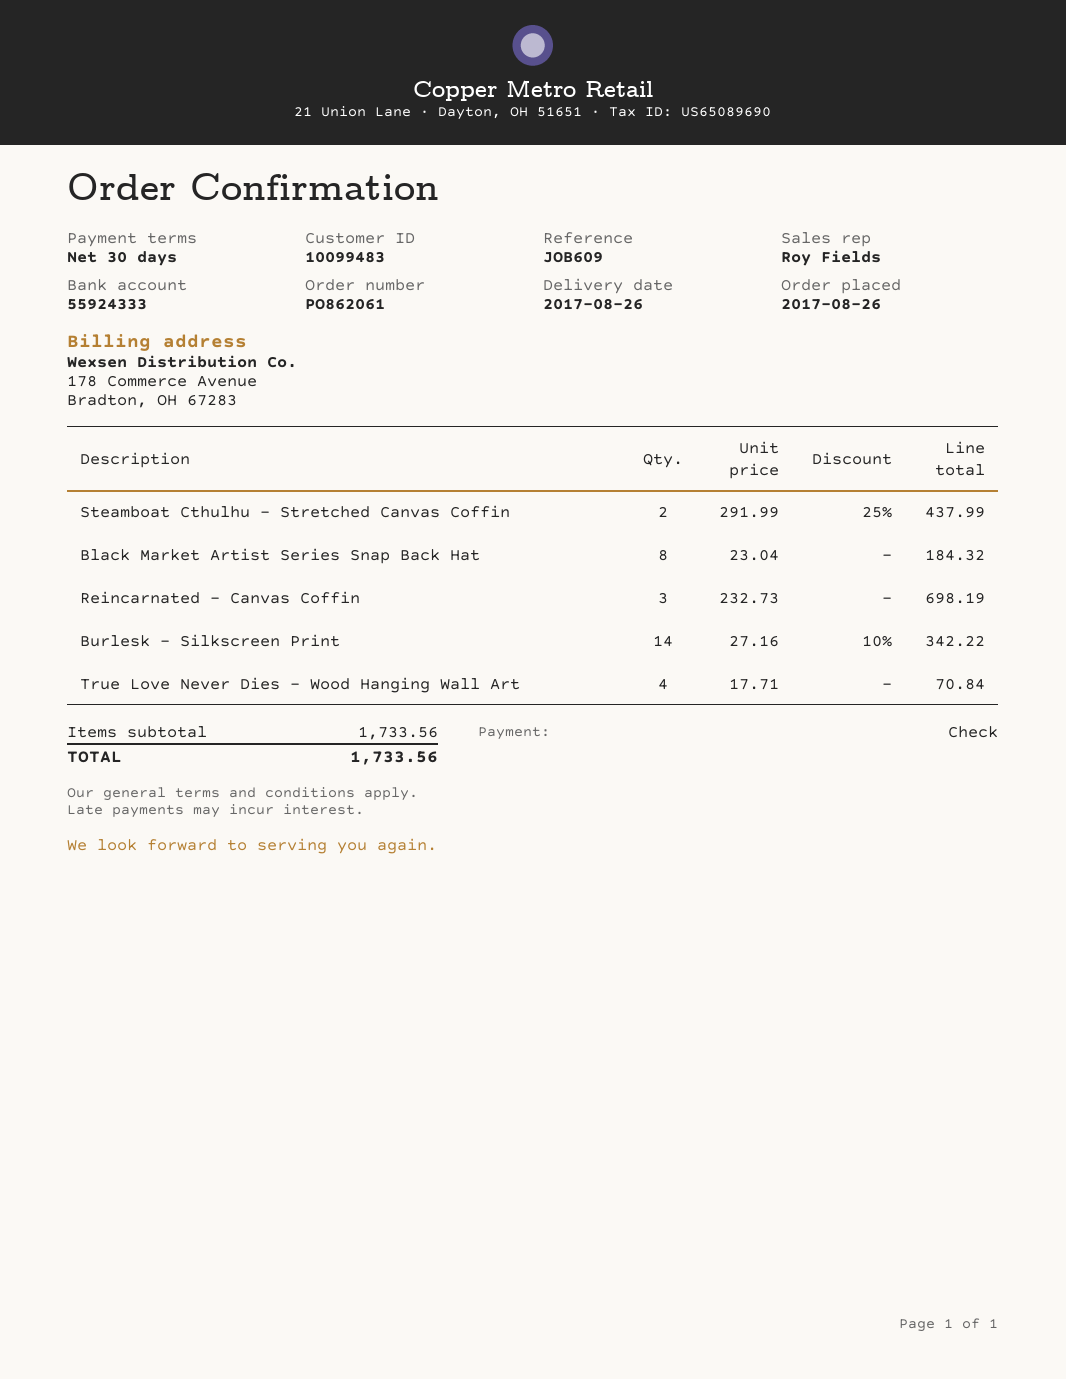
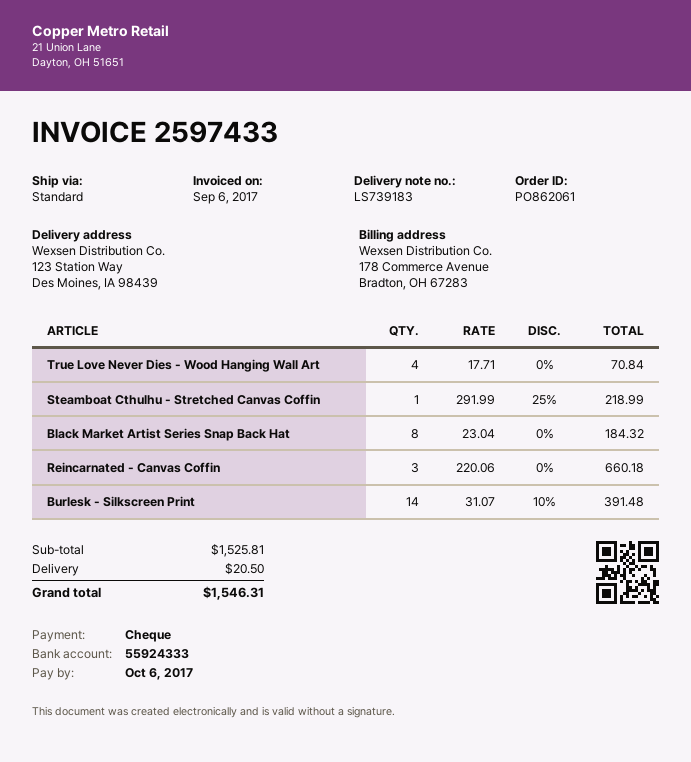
Steamboat Cthulhu - Stretched Canvas Coffin: 2 x 291.99 - 25% = 437.99 -> 1 x 291.99 - 25% = 218.99
Reincarnated - Canvas Coffin: 3 x 232.73 = 698.19 -> 3 x 220.06 = 660.18
Burlesk - Silkscreen Print: 14 x 27.16 - 10% = 342.22 -> 14 x 31.07 - 10% = 391.48
subtotal: 1733.56 -> 1525.81
shipping: none -> 20.50
total: 1733.56 -> 1546.31

